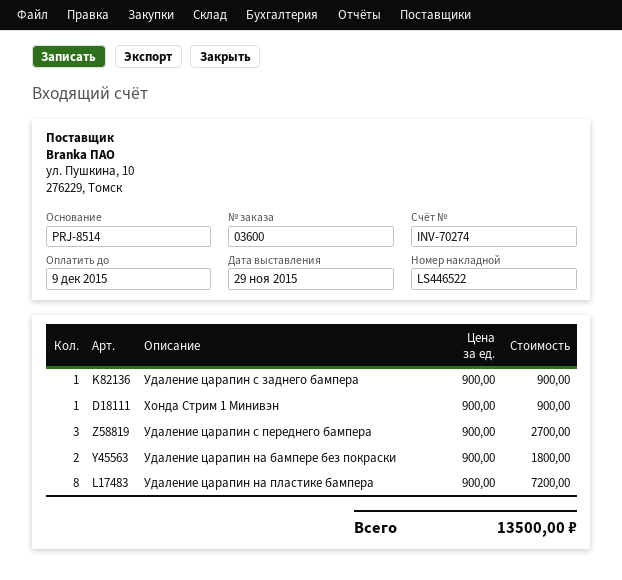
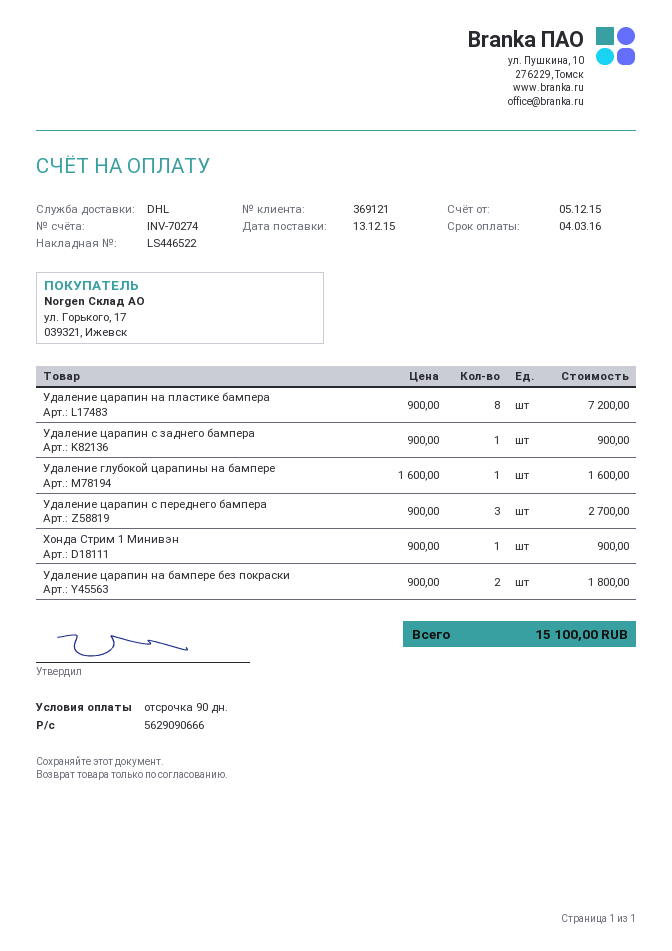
invoice date: 2015-11-29 -> 2015-12-05
due date: 2015-12-09 -> 2016-03-04
Удаление глубокой царапины на бампере: none -> 1 x 1600.00 = 1600.00
total: 13500.00 -> 15100.00

